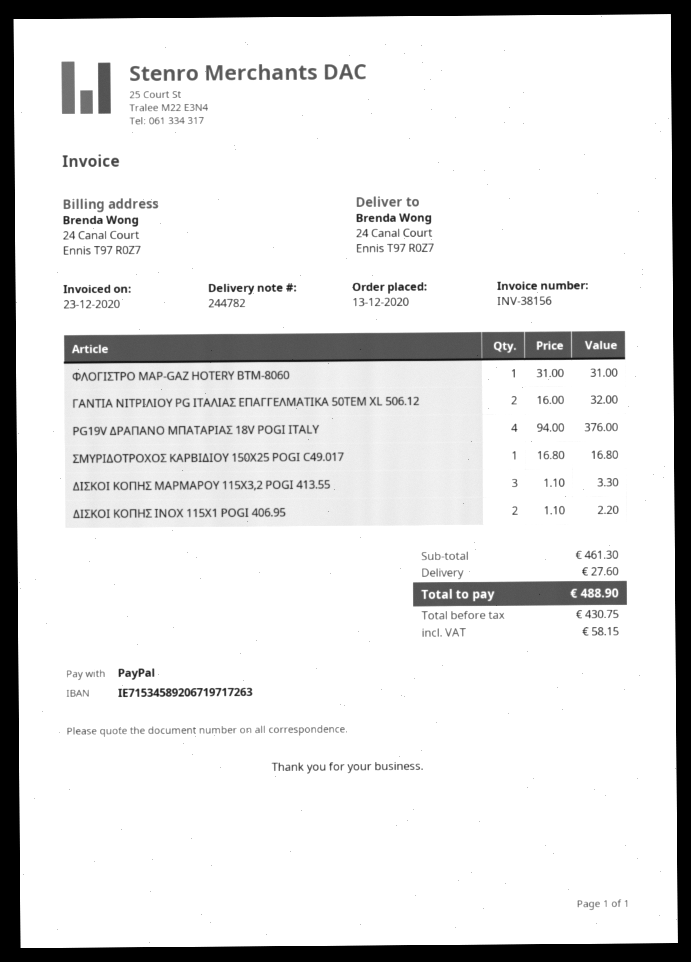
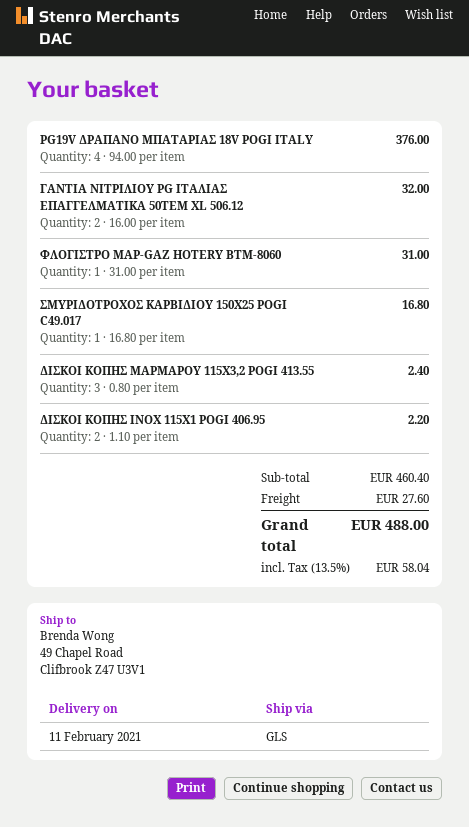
ship to: 24 Canal Court, Ennis T97 R0Z7 -> 49 Chapel Road, Clifbrook Z47 U3V1
ΔΙΣΚΟΙ ΚΟΠΗΣ ΜΑΡΜΑΡΟΥ 115X3,2 POGI 413.55: 3 x 1.10 = 3.30 -> 3 x 0.80 = 2.40
subtotal: 461.30 -> 460.40
tax: 58.15 -> 58.04
total: 488.90 -> 488.00

